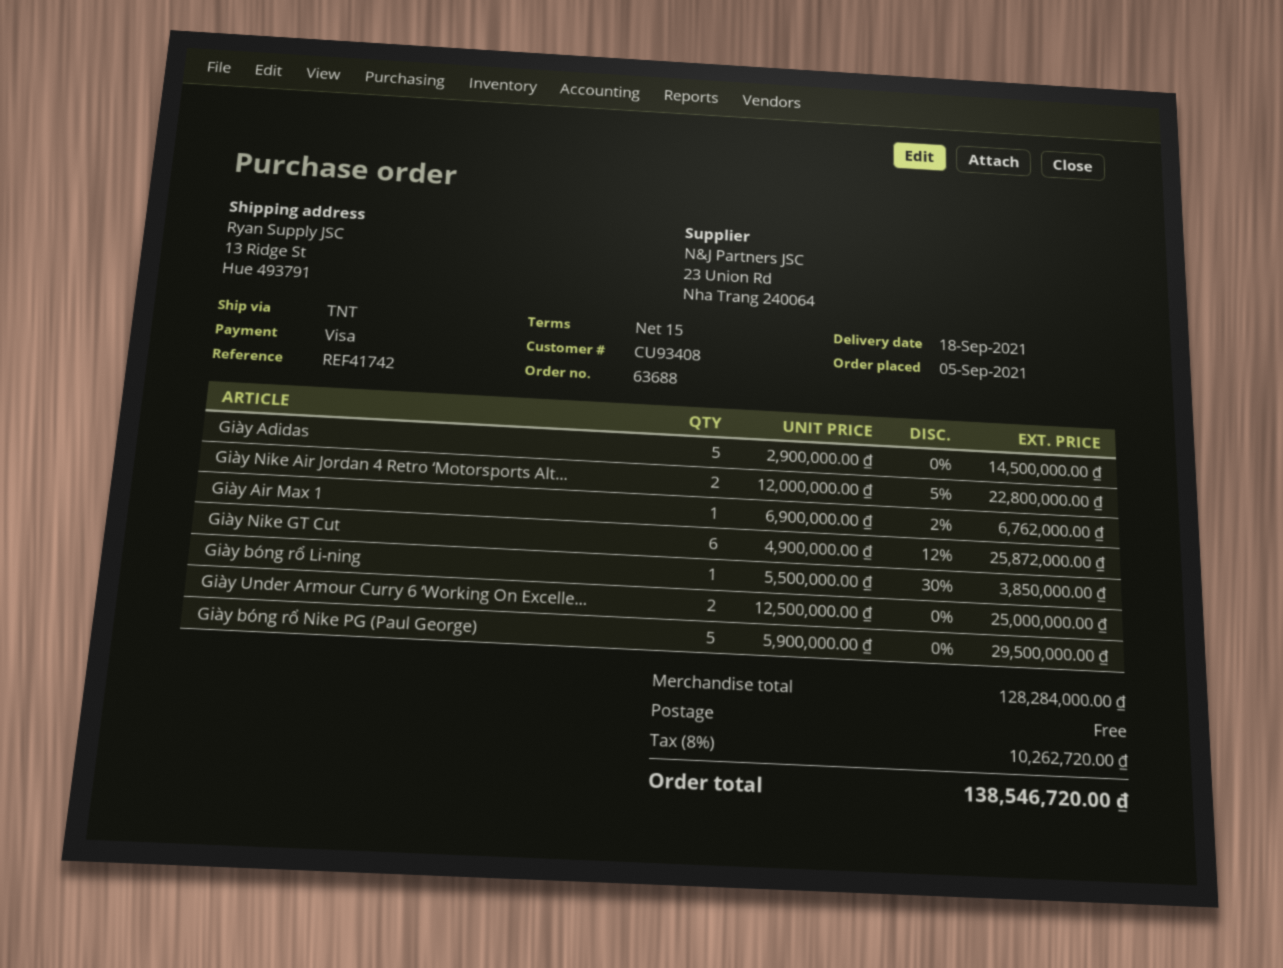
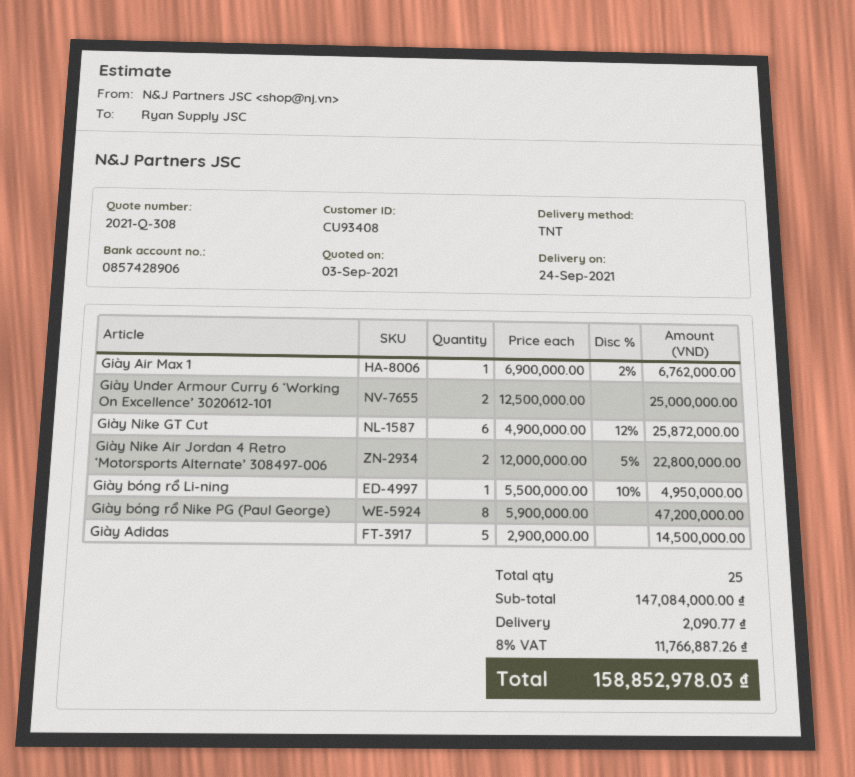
delivery date: 2021-09-18 -> 2021-09-24
Giày bóng rổ Li-ning: 1 x 5500000.00 - 30% = 3850000.00 -> 1 x 5500000.00 - 10% = 4950000.00
Giày bóng rổ Nike PG (Paul George): 5 x 5900000.00 = 29500000.00 -> 8 x 5900000.00 = 47200000.00
subtotal: 128284000.00 -> 147084000.00
shipping: 0.00 -> 2090.77
tax: 8% = 10262720.00 -> 8% = 11766887.26
total: 138546720.00 -> 158852978.03

